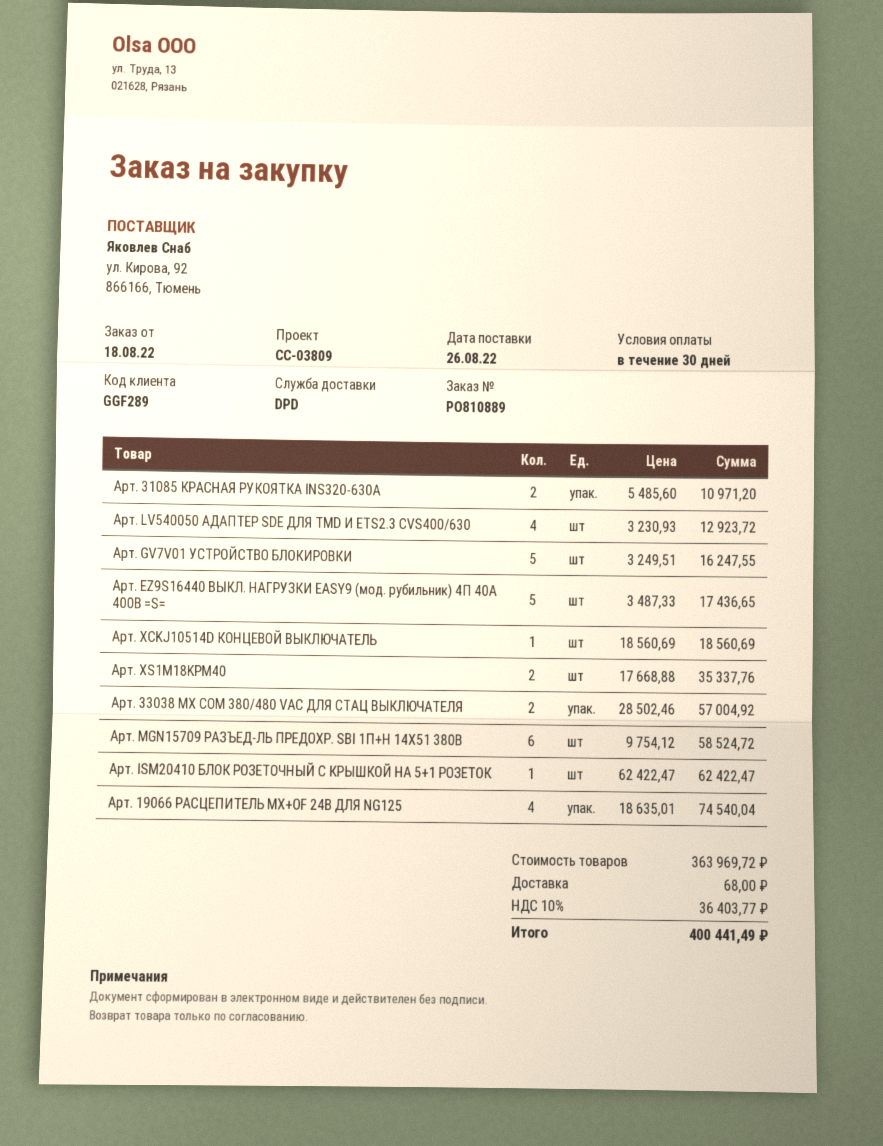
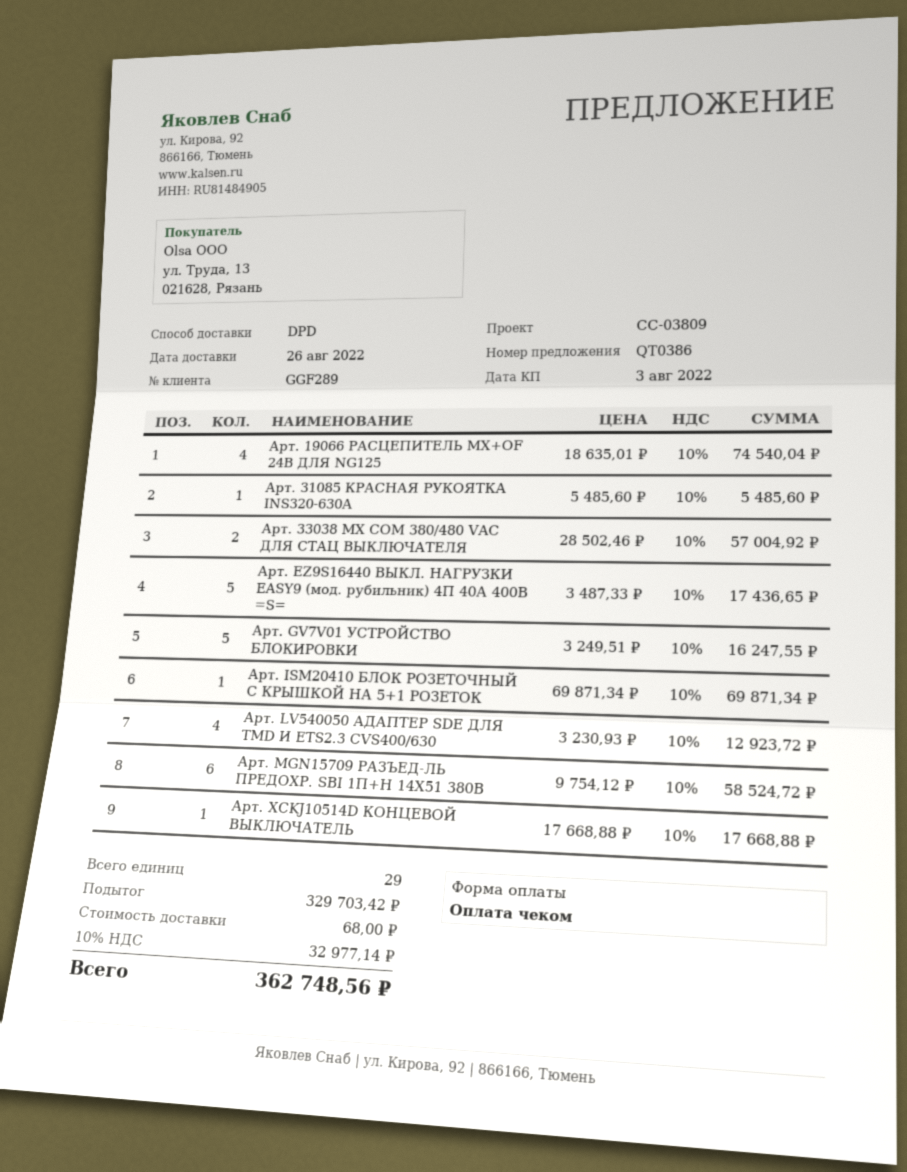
Арт. 31085 КРАСНАЯ РУКОЯТКА INS320-630A: 2 x 5485.60 = 10971.20 -> 1 x 5485.60 = 5485.60
Арт. XCKJ10514D КОНЦЕВОЙ ВЫКЛЮЧАТЕЛЬ: 1 x 18560.69 = 18560.69 -> 1 x 17668.88 = 17668.88
Арт. XS1M18KPM40: 2 x 17668.88 = 35337.76 -> none
Арт. ISM20410 БЛОК РОЗЕТОЧНЫЙ С КРЫШКОЙ НА 5+1 РОЗЕТОК: 1 x 62422.47 = 62422.47 -> 1 x 69871.34 = 69871.34
subtotal: 363969.72 -> 329703.42
tax: 10% = 36403.77 -> 10% = 32977.14
total: 400441.49 -> 362748.56

